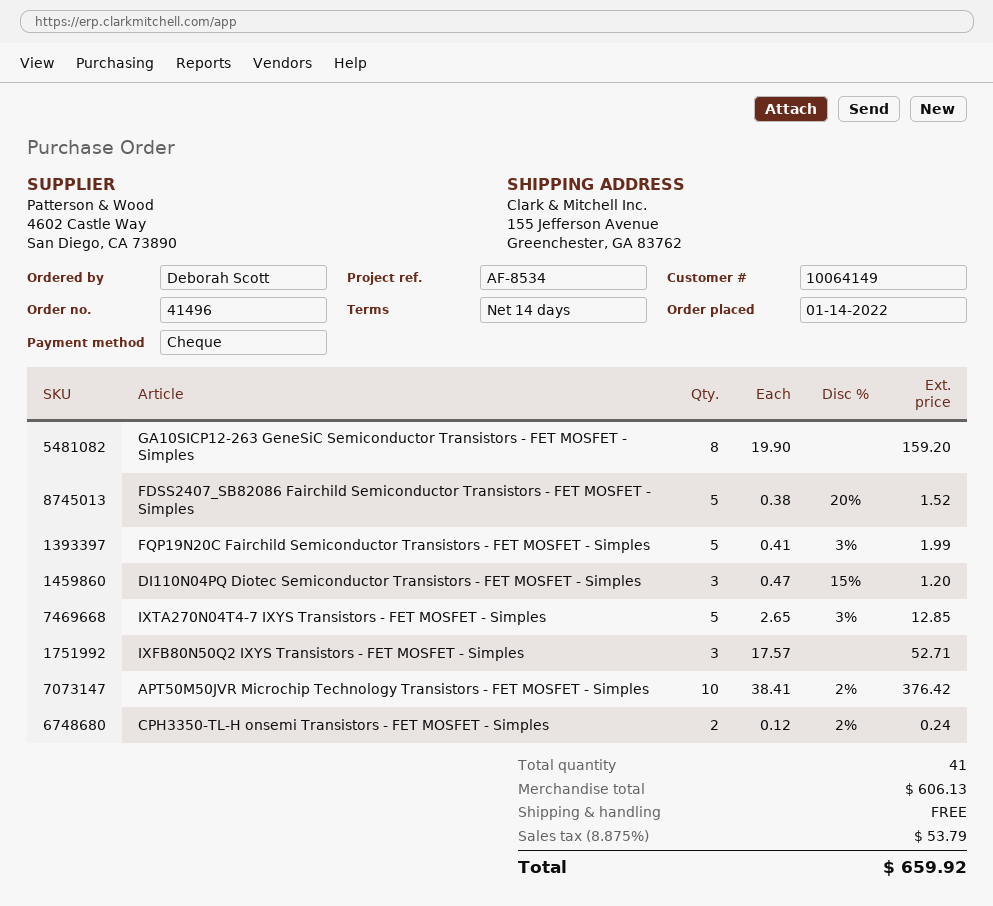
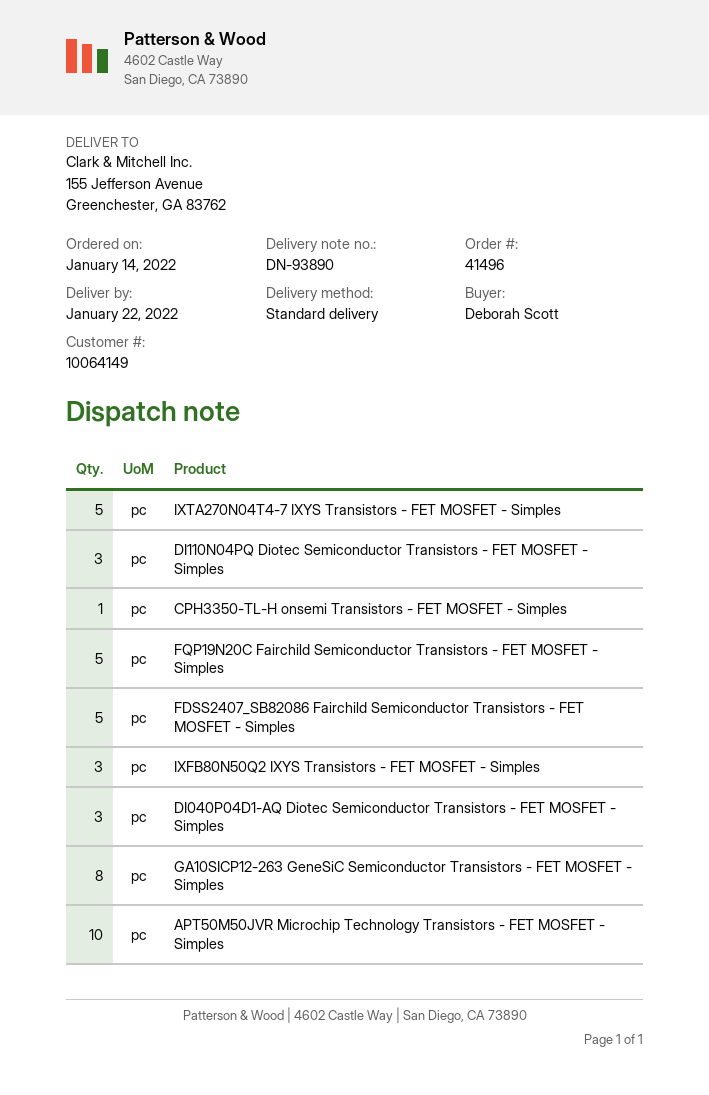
CPH3350-TL-H onsemi Transistors - FET MOSFET - Simples: 2 -> 1
DI040P04D1-AQ Diotec Semiconductor Transistors - FET MOSFET - Simples: none -> 3

